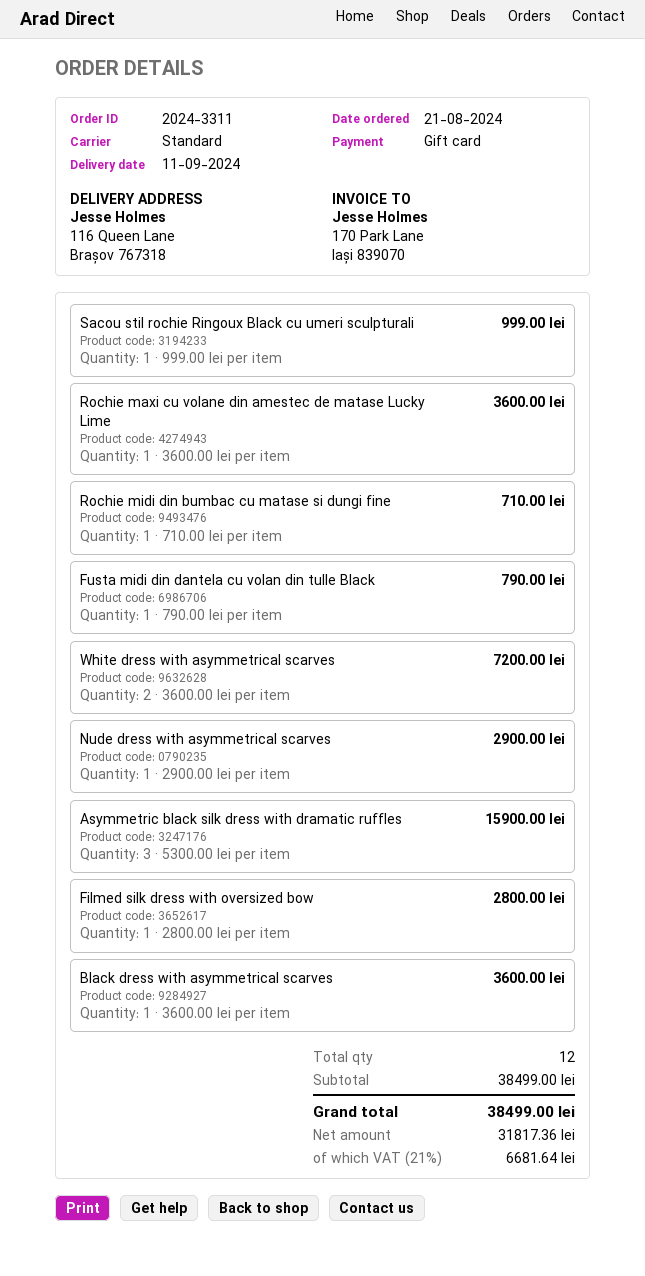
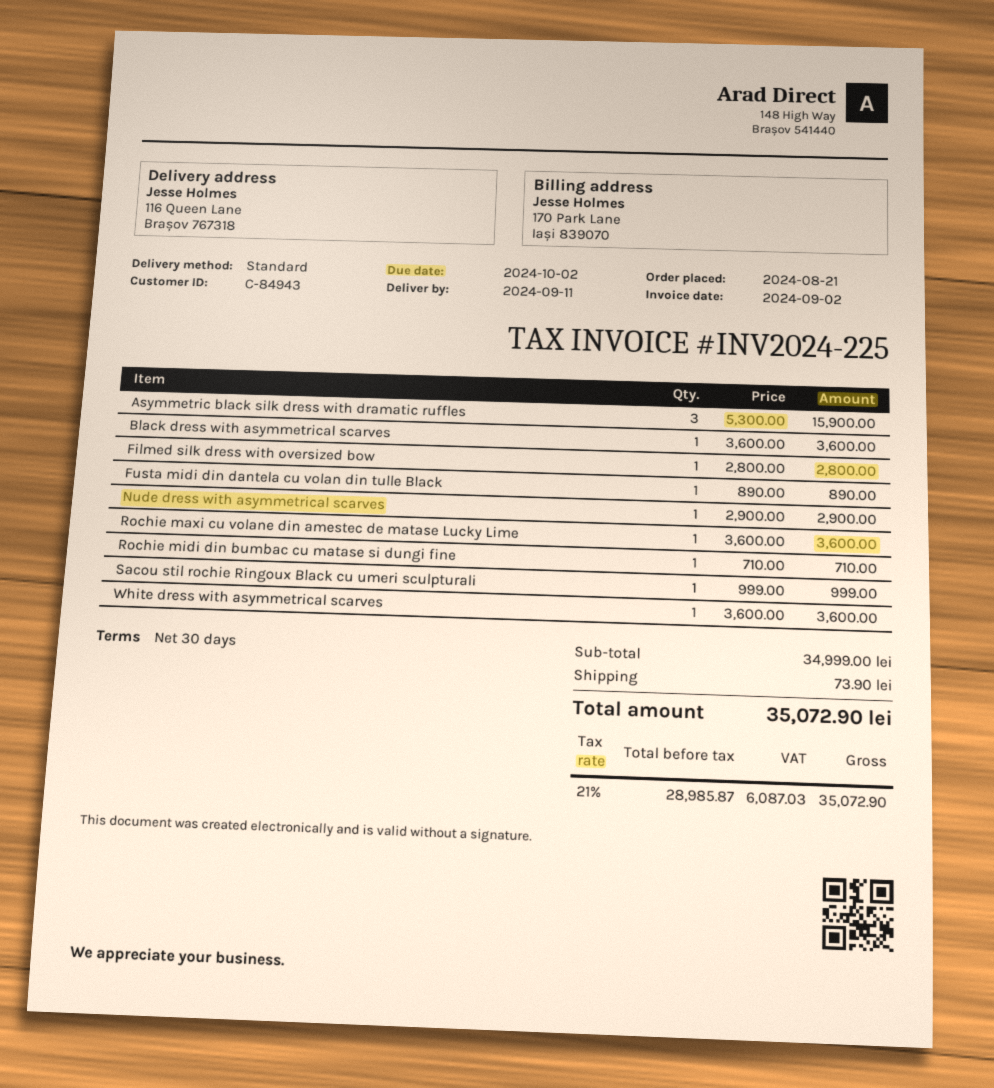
Fusta midi din dantela cu volan din tulle Black: 1 x 790.00 = 790.00 -> 1 x 890.00 = 890.00
White dress with asymmetrical scarves: 2 x 3600.00 = 7200.00 -> 1 x 3600.00 = 3600.00
subtotal: 38499.00 -> 34999.00
shipping: none -> 73.90
net: 31817.36 -> 28985.87
tax: 21% = 6681.64 -> 21% = 6087.03
total: 38499.00 -> 35072.90

